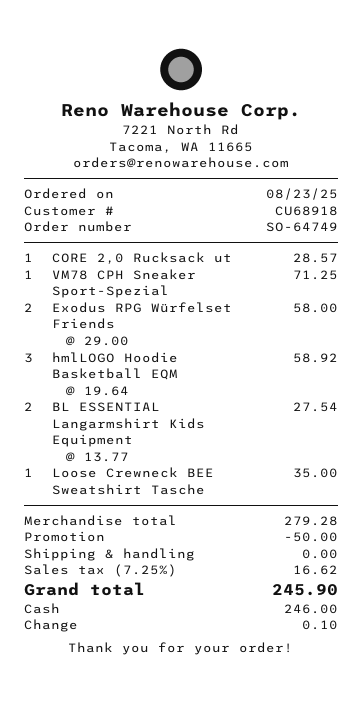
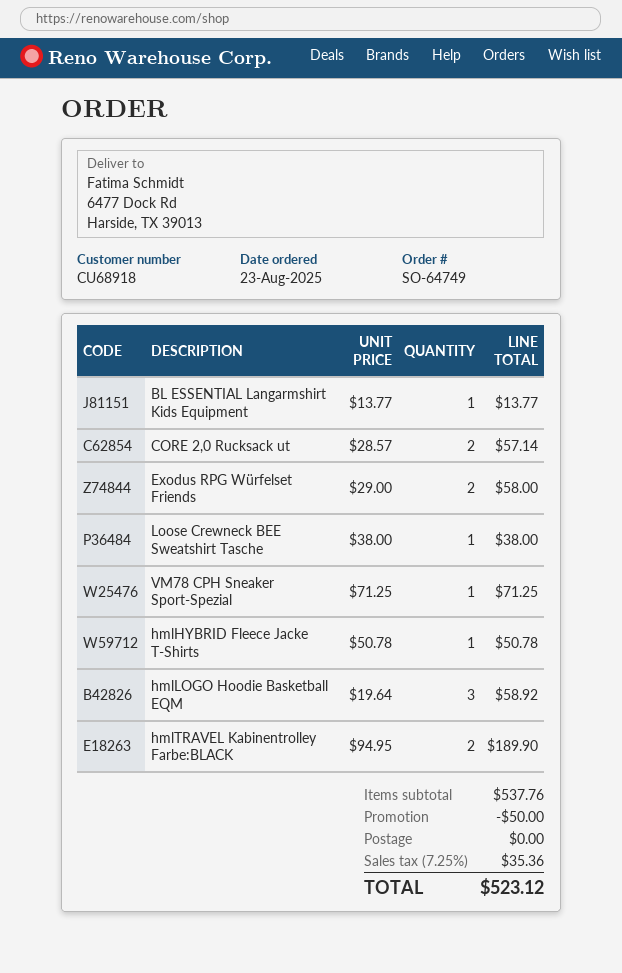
CORE 2,0 Rucksack ut: 1 x 28.57 = 28.57 -> 2 x 28.57 = 57.14
BL ESSENTIAL Langarmshirt Kids Equipment: 2 x 13.77 = 27.54 -> 1 x 13.77 = 13.77
Loose Crewneck BEE Sweatshirt Tasche: 1 x 35.00 = 35.00 -> 1 x 38.00 = 38.00
hmlHYBRID Fleece Jacke T-Shirts: none -> 1 x 50.78 = 50.78
hmlTRAVEL Kabinentrolley Farbe:BLACK: none -> 2 x 94.95 = 189.90
subtotal: 279.28 -> 537.76
tax: 7.25% = 16.62 -> 7.25% = 35.36
total: 245.90 -> 523.12

